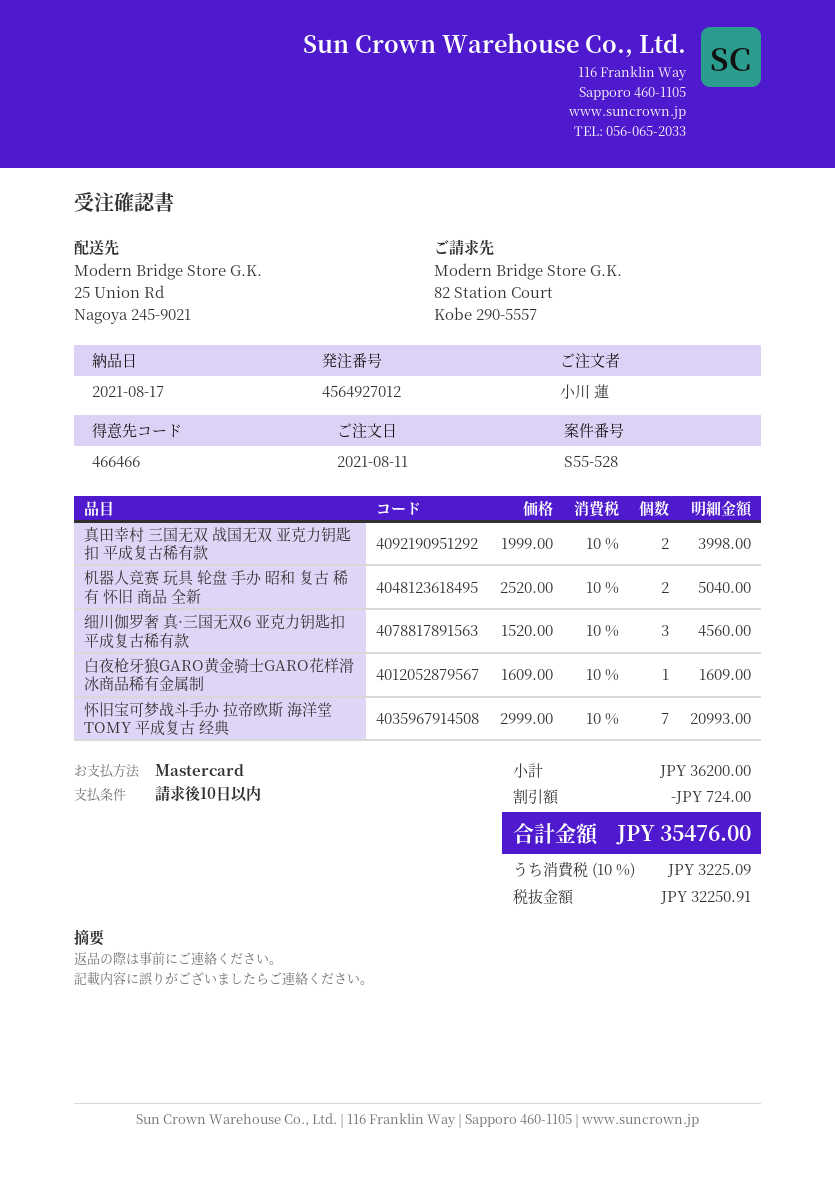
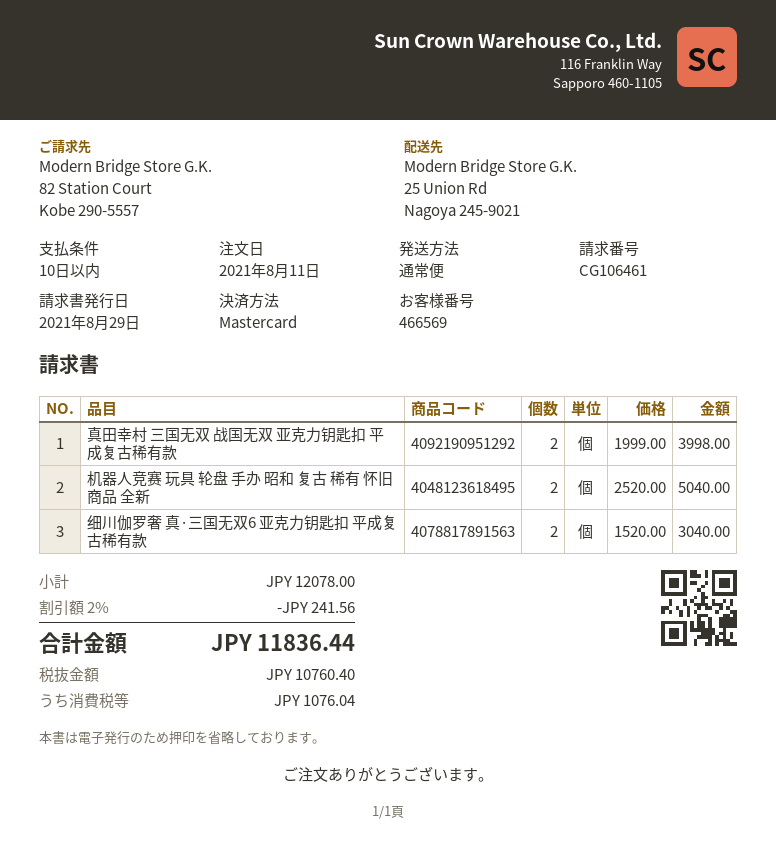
customer number: 466466 -> 466569
细川伽罗奢 真·三国无双6 亚克力钥匙扣 平成复古稀有款: 3 x 1520.00 = 4560.00 -> 2 x 1520.00 = 3040.00
白夜枪牙狼GARO黄金骑士GARO花样滑冰商品稀有金属制: 1 x 1609.00 = 1609.00 -> none
怀旧宝可梦战斗手办 拉帝欧斯 海洋堂 TOMY 平成复古 经典: 7 x 2999.00 = 20993.00 -> none
subtotal: 36200.00 -> 12078.00
discount: 724.00 -> 241.56
net: 32250.91 -> 10760.40
tax: 3225.09 -> 1076.04
total: 35476.00 -> 11836.44

